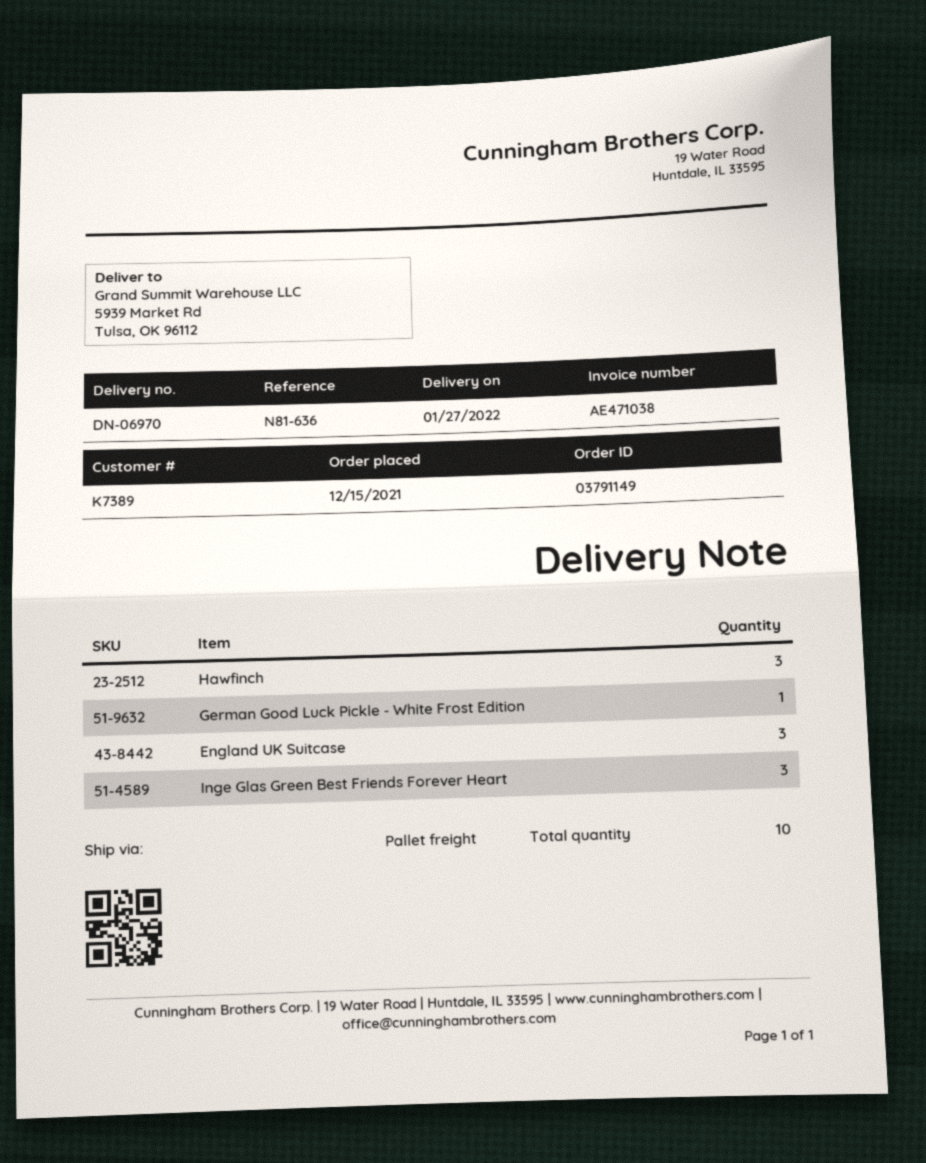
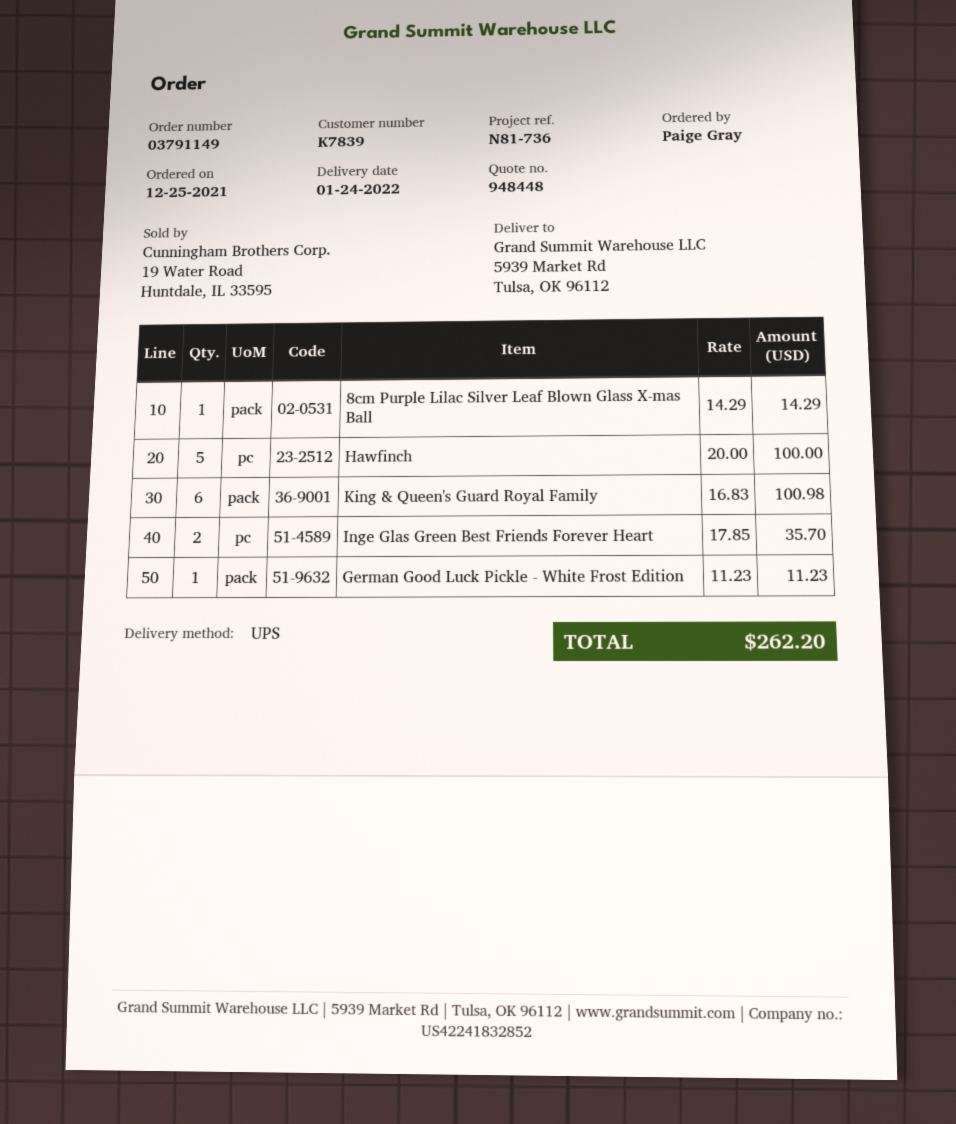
order date: 2021-12-15 -> 2021-12-25
delivery date: 2022-01-27 -> 2022-01-24
customer number: K7389 -> K7839
reference: N81-636 -> N81-736
shipping method: pallet freight -> UPS
Hawfinch: 3 -> 5
England UK Suitcase: 3 -> none
Inge Glas Green Best Friends Forever Heart: 3 -> 2
8cm Purple Lilac Silver Leaf Blown Glass X-mas Ball: none -> 1
King & Queen's Guard Royal Family: none -> 6

